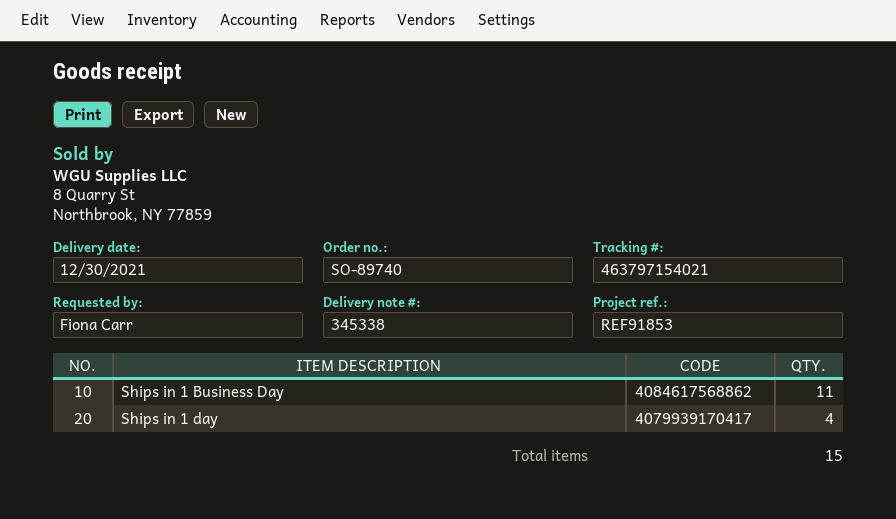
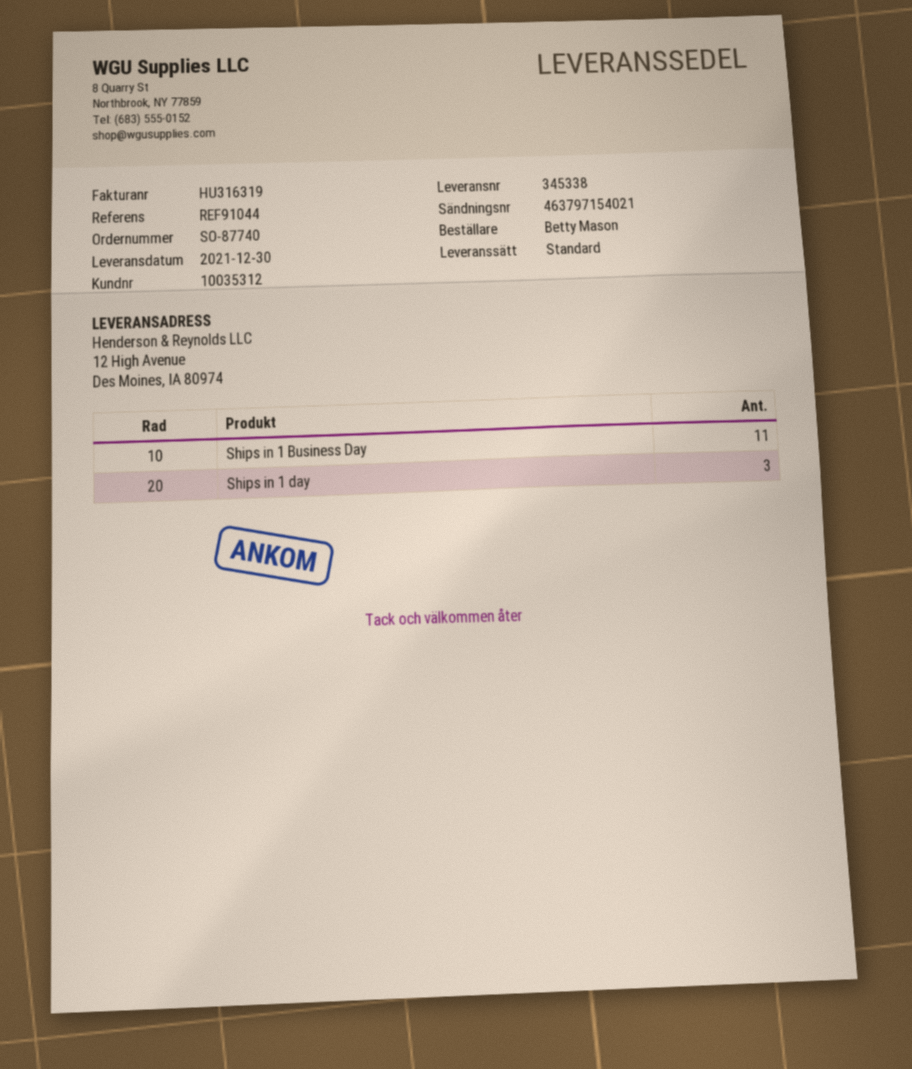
order number: SO-89740 -> SO-87740
reference: REF91853 -> REF91044
ordered by: Fiona Carr -> Betty Mason
Ships in 1 day: 4 -> 3

